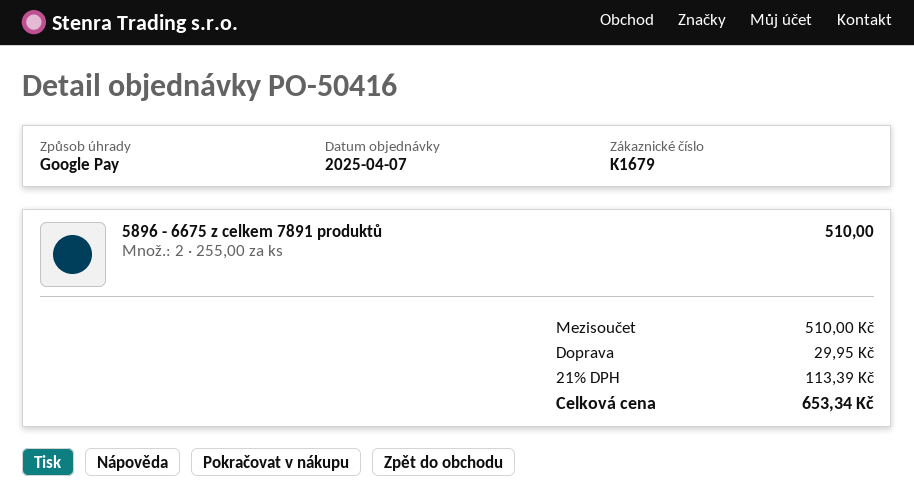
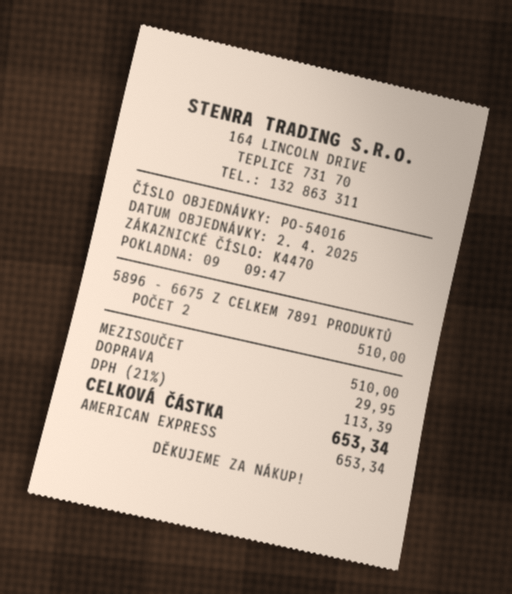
order number: PO-50416 -> PO-54016
order date: 2025-04-07 -> 2025-04-02
customer number: K1679 -> K4470
payment method: Google Pay -> American Express

